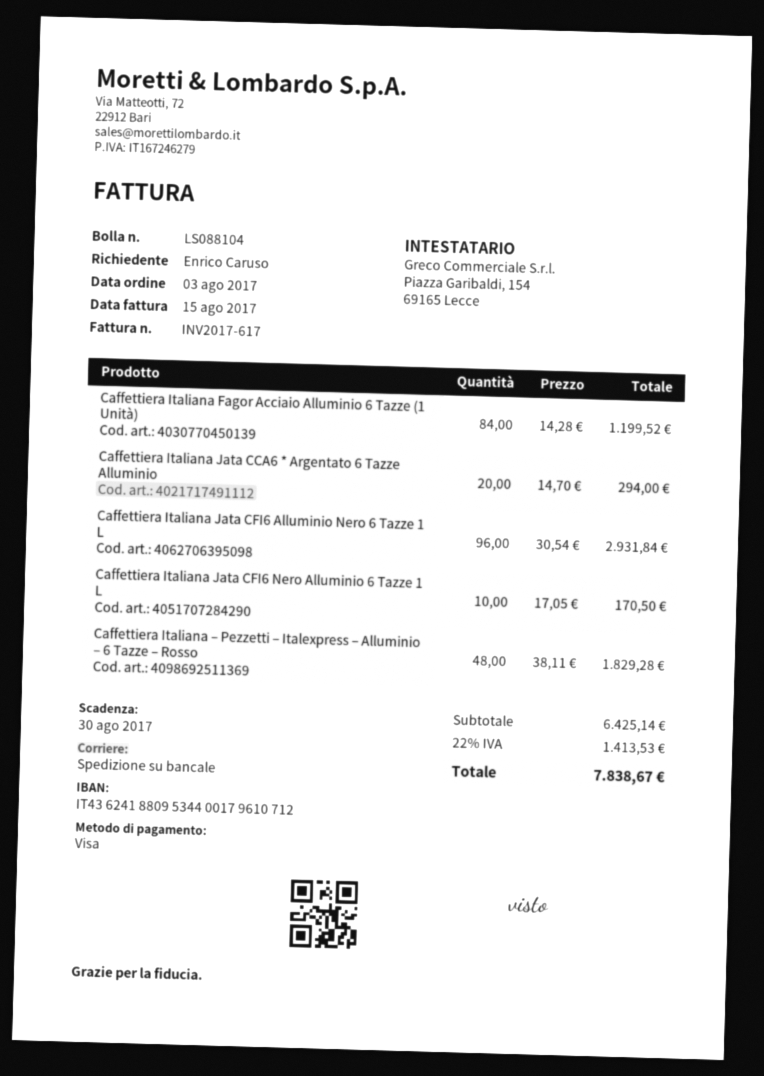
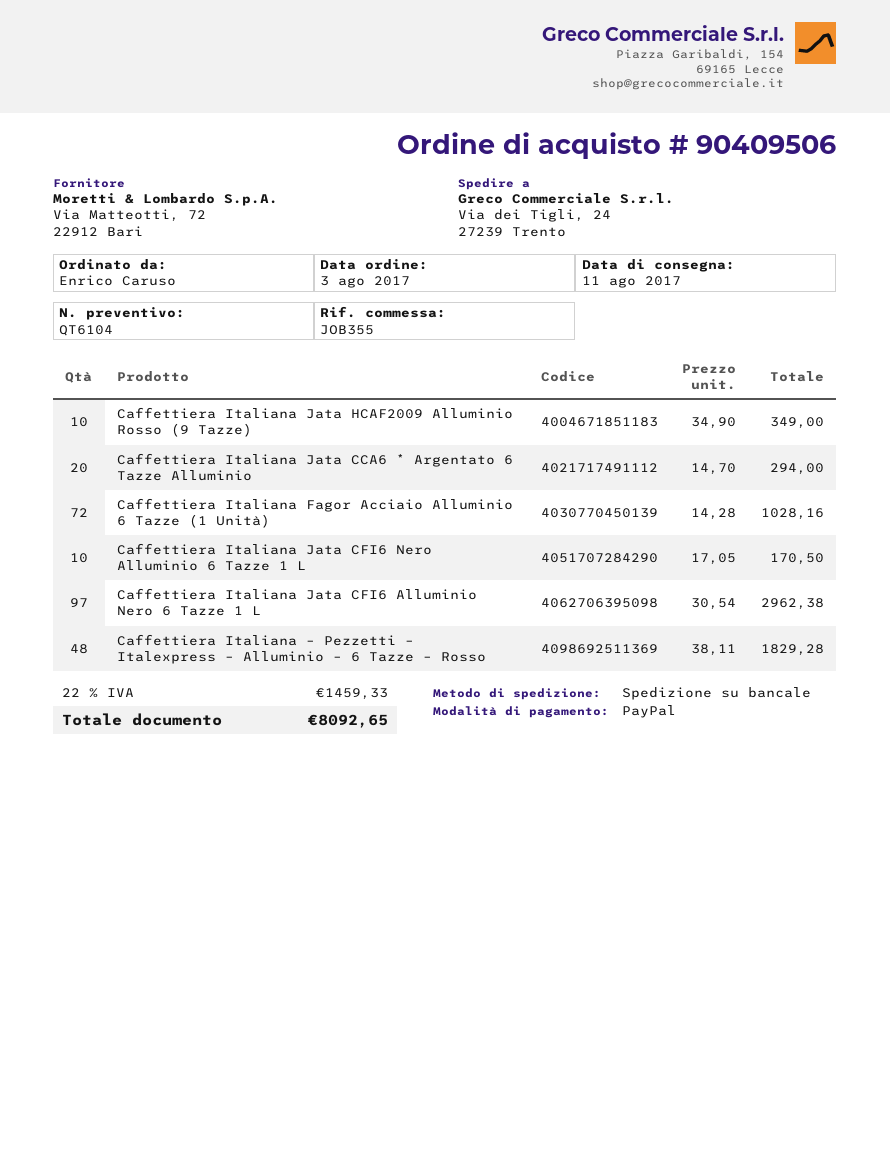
payment method: Visa -> PayPal
Caffettiera Italiana Fagor Acciaio Alluminio 6 Tazze (1 Unità): 84 x 14.28 = 1199.52 -> 72 x 14.28 = 1028.16
Caffettiera Italiana Jata CFI6 Alluminio Nero 6 Tazze 1 L: 96 x 30.54 = 2931.84 -> 97 x 30.54 = 2962.38
Caffettiera Italiana Jata HCAF2009 Alluminio Rosso (9 Tazze): none -> 10 x 34.90 = 349.00
tax: 22% = 1413.53 -> 22% = 1459.33
total: 7838.67 -> 8092.65

